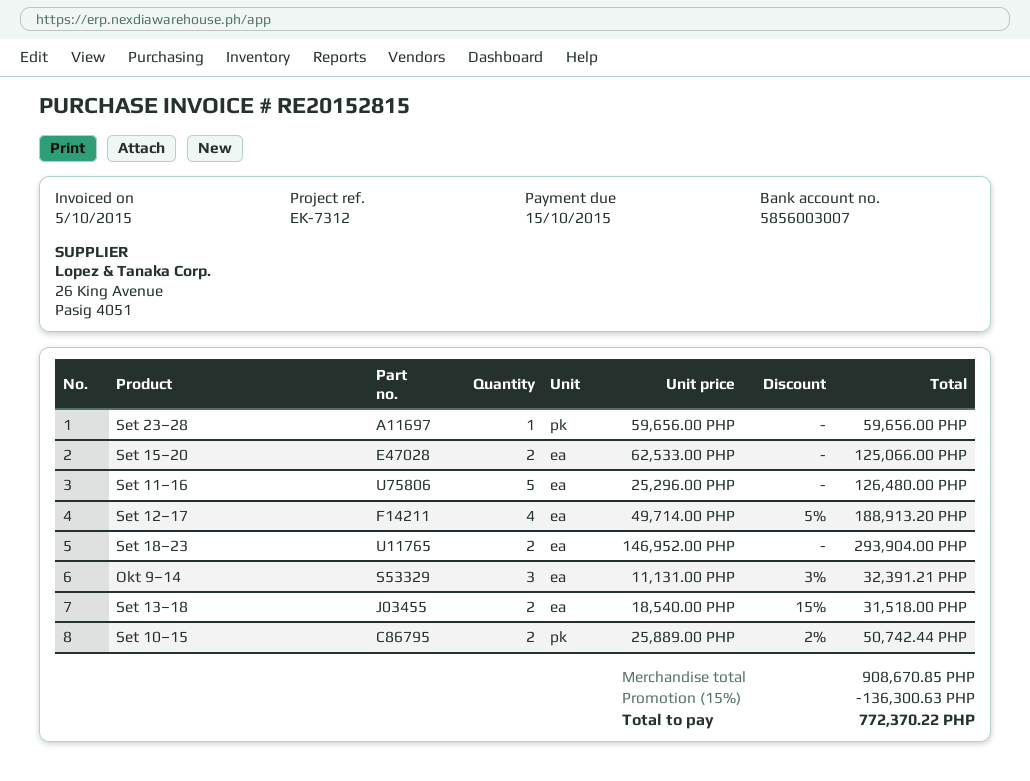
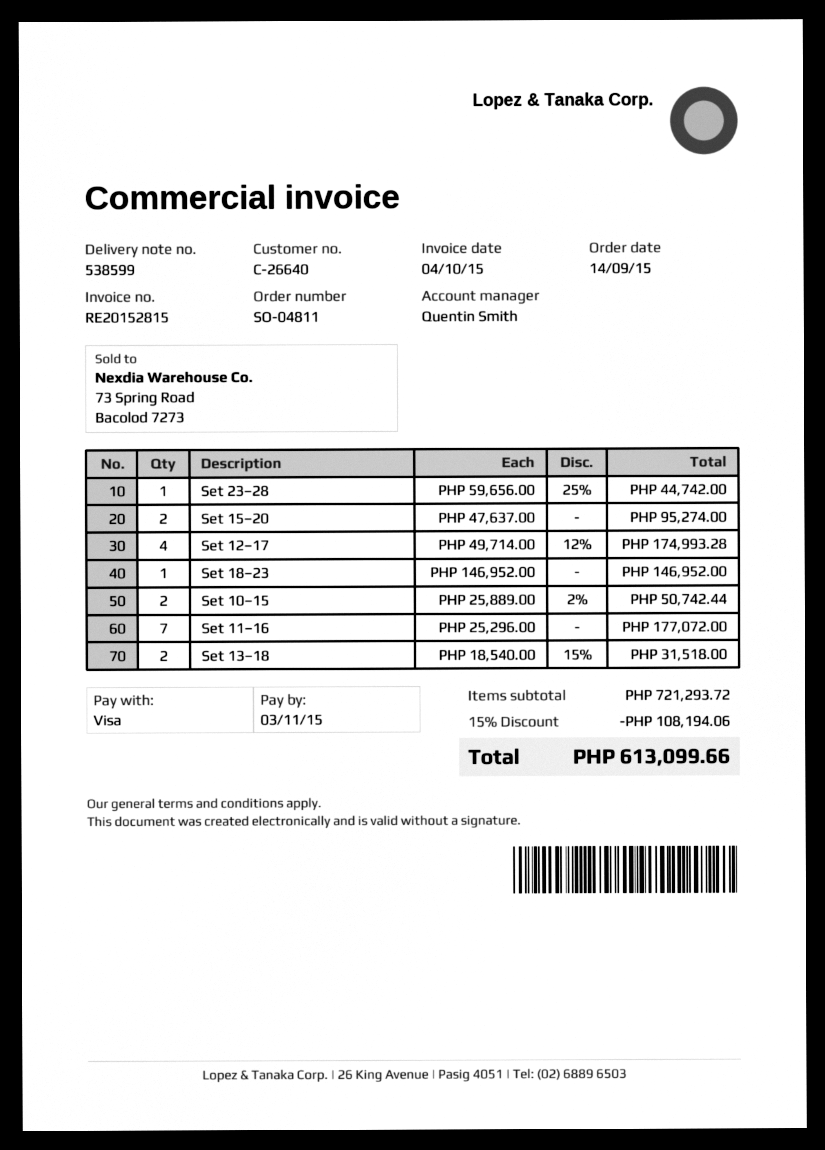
invoice date: 2015-10-05 -> 2015-10-04
due date: 2015-10-15 -> 2015-11-03
Set 23–28: 1 x 59656.00 = 59656.00 -> 1 x 59656.00 - 25% = 44742.00
Set 15–20: 2 x 62533.00 = 125066.00 -> 2 x 47637.00 = 95274.00
Set 11–16: 5 x 25296.00 = 126480.00 -> 7 x 25296.00 = 177072.00
Set 12–17: 4 x 49714.00 - 5% = 188913.20 -> 4 x 49714.00 - 12% = 174993.28
Set 18–23: 2 x 146952.00 = 293904.00 -> 1 x 146952.00 = 146952.00
Okt 9–14: 3 x 11131.00 - 3% = 32391.21 -> none
subtotal: 908670.85 -> 721293.72
discount: 15% = 136300.63 -> 15% = 108194.06
total: 772370.22 -> 613099.66

